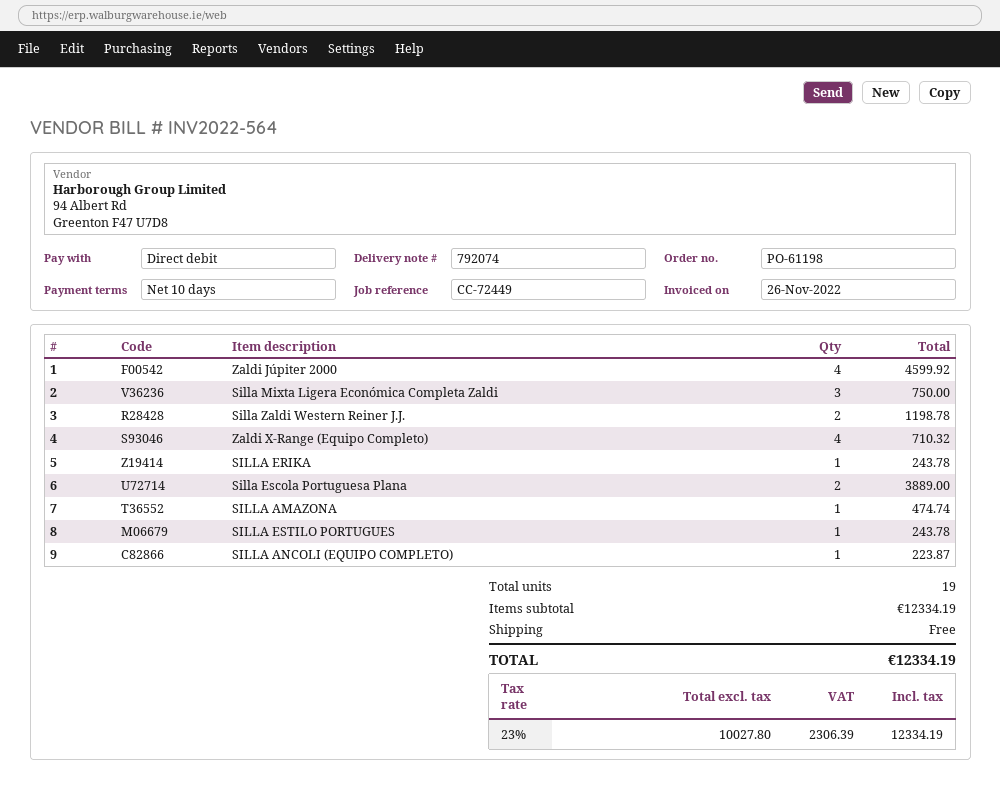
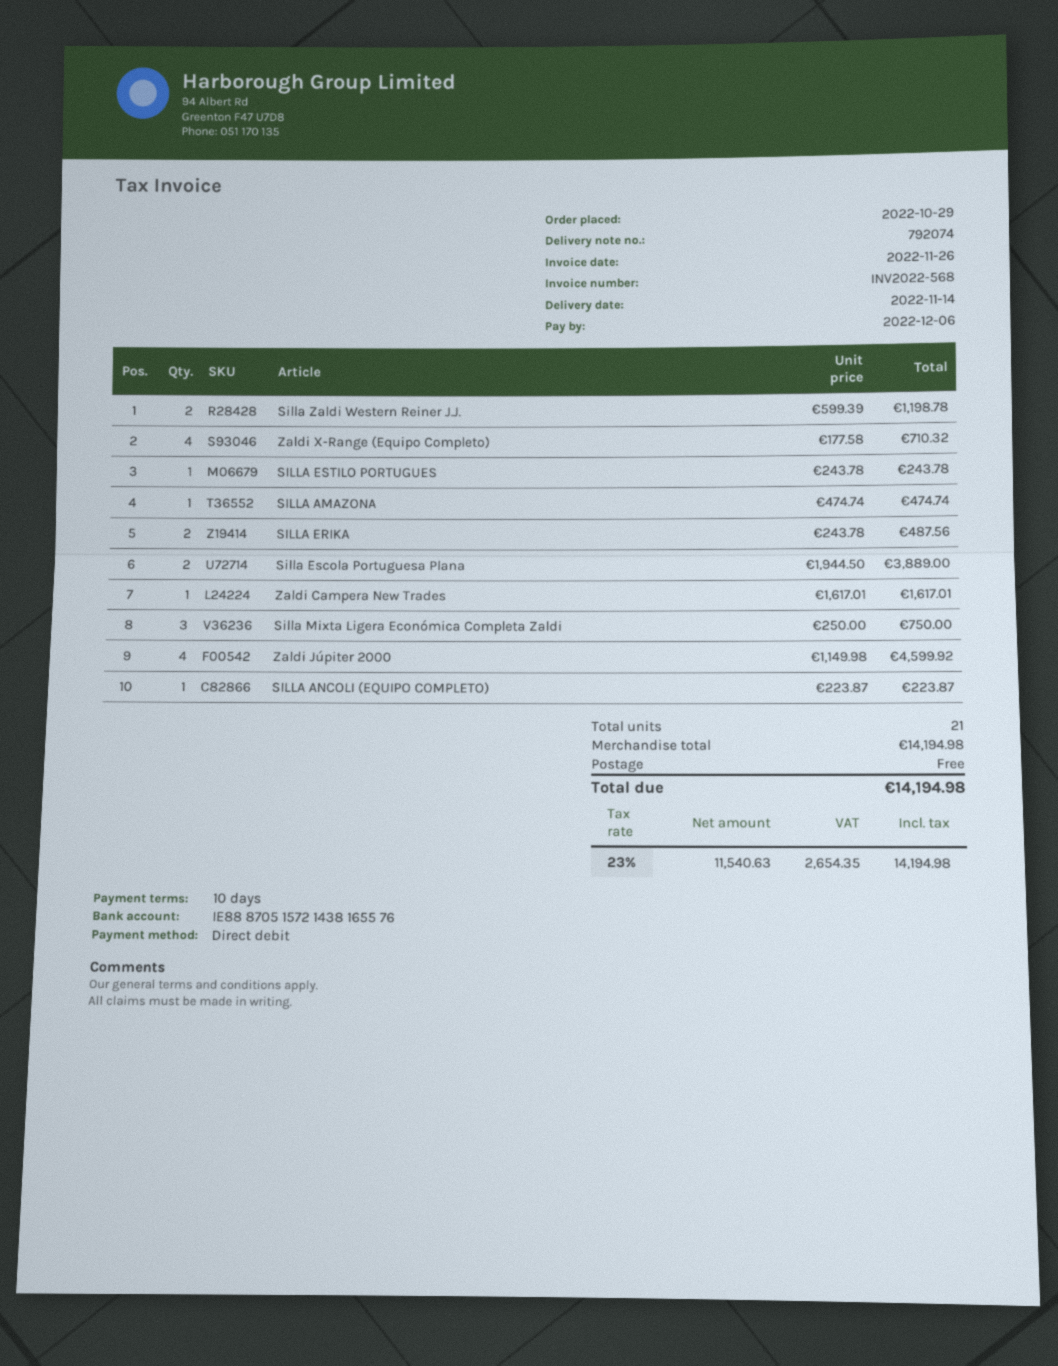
invoice number: INV2022-564 -> INV2022-568
SILLA ERIKA: 1 for 243.78 -> 2 for 487.56
Zaldi Campera New Trades: none -> 1 for 1617.01
total quantity: 19 -> 21
subtotal: 12334.19 -> 14194.98
net: 10027.80 -> 11540.63
tax: 23% = 2306.39 -> 23% = 2654.35
total: 12334.19 -> 14194.98

